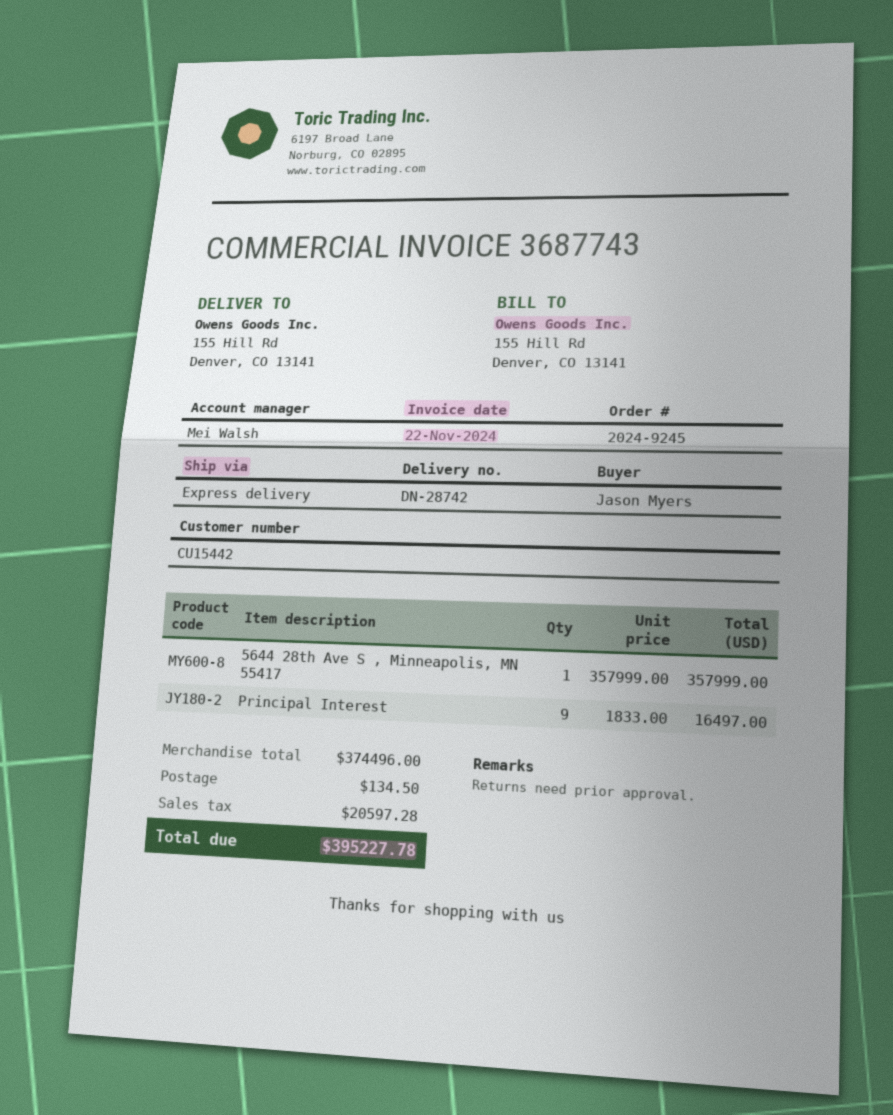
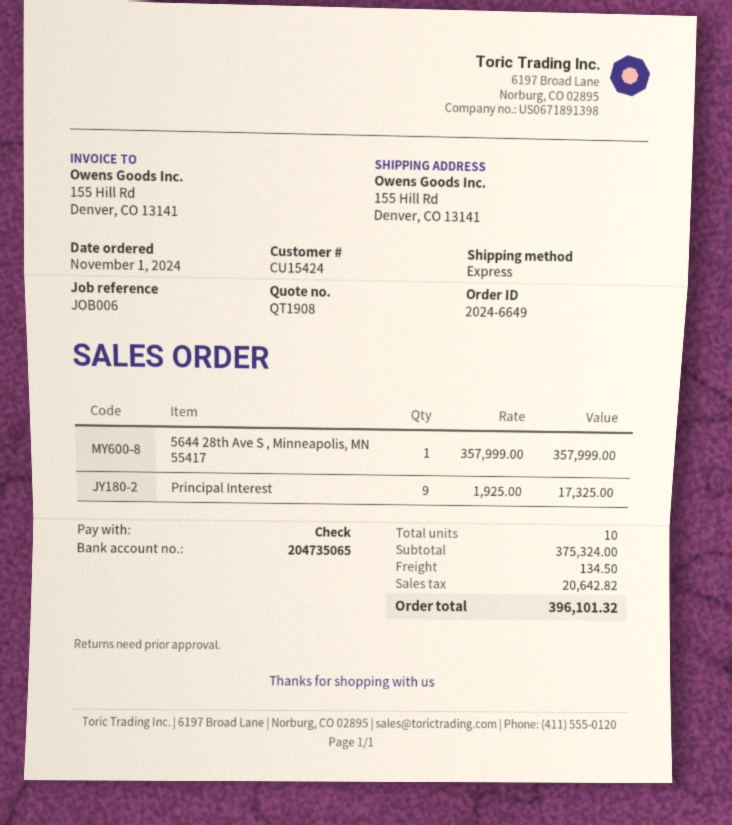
order number: 2024-9245 -> 2024-6649
customer number: CU15442 -> CU15424
Principal Interest: 9 x 1833.00 = 16497.00 -> 9 x 1925.00 = 17325.00
subtotal: 374496.00 -> 375324.00
tax: 20597.28 -> 20642.82
total: 395227.78 -> 396101.32

